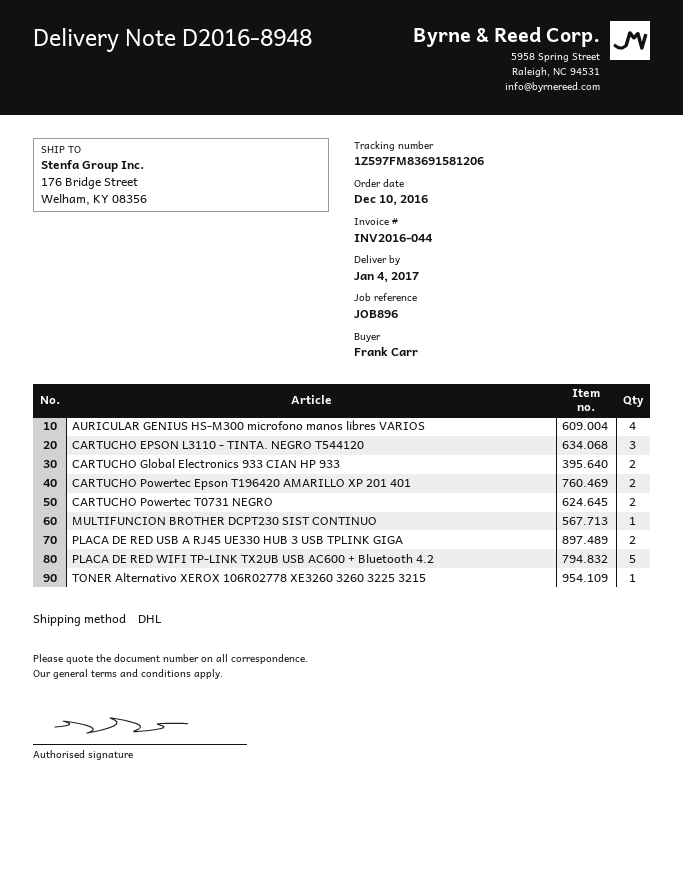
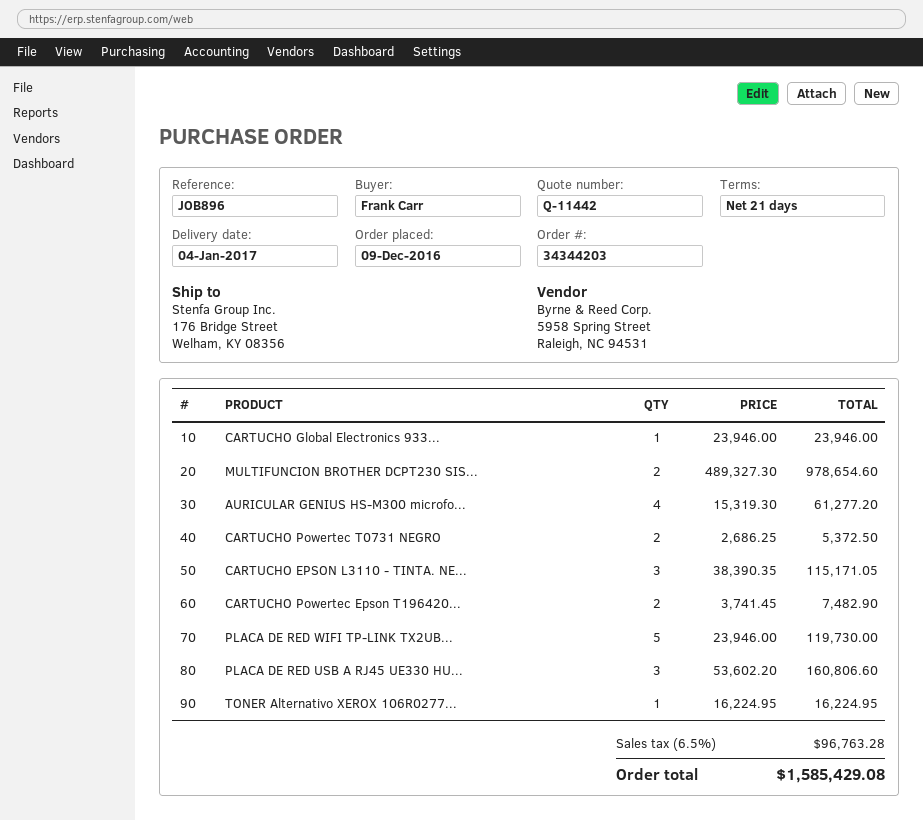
order date: 2016-12-10 -> 2016-12-09
CARTUCHO Global Electronics 933 CIAN HP 933: 2 -> 1
MULTIFUNCION BROTHER DCPT230 SIST CONTINUO: 1 -> 2
PLACA DE RED USB A RJ45 UE330 HUB 3 USB TPLINK GIGA: 2 -> 3

